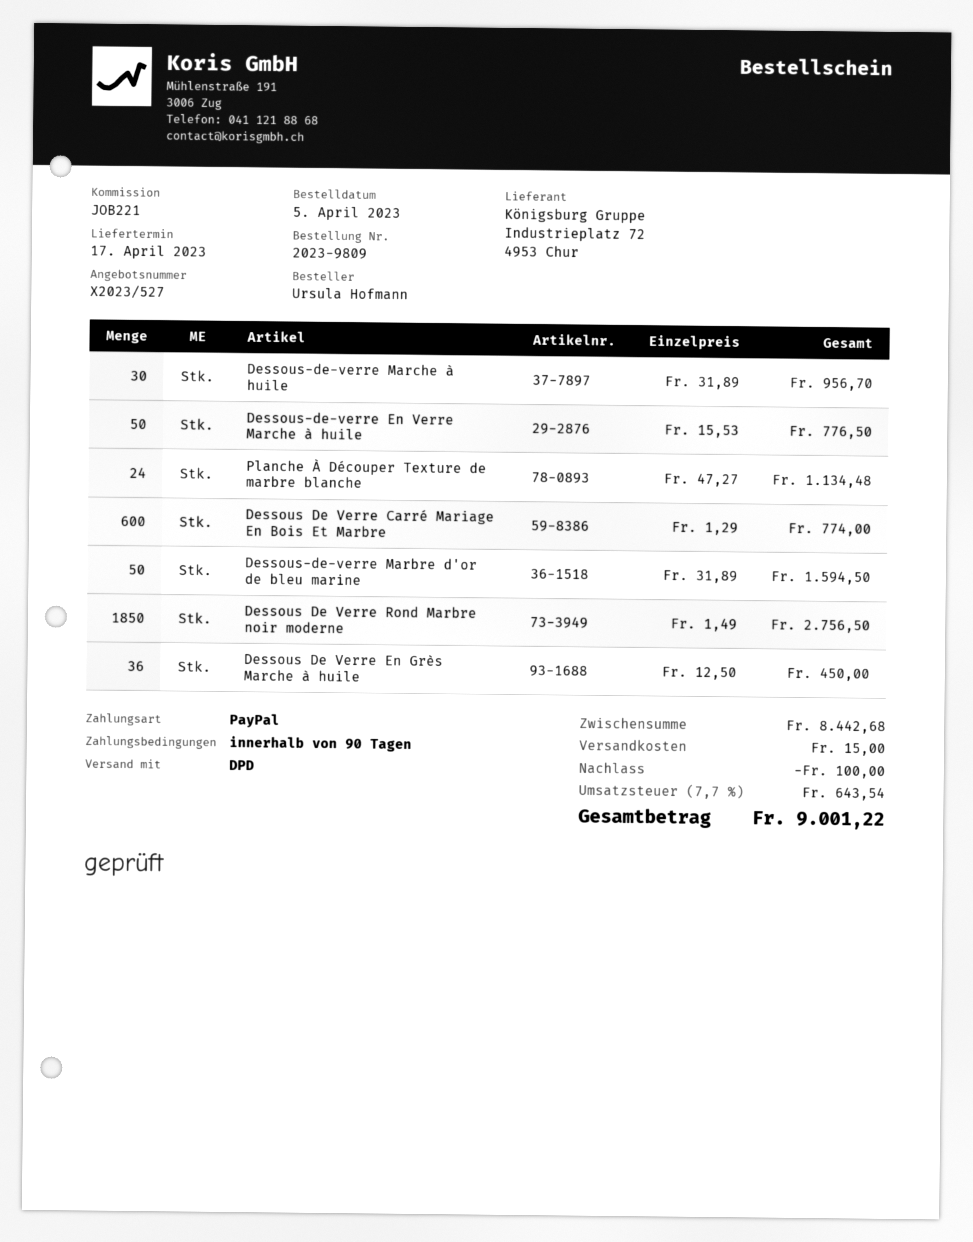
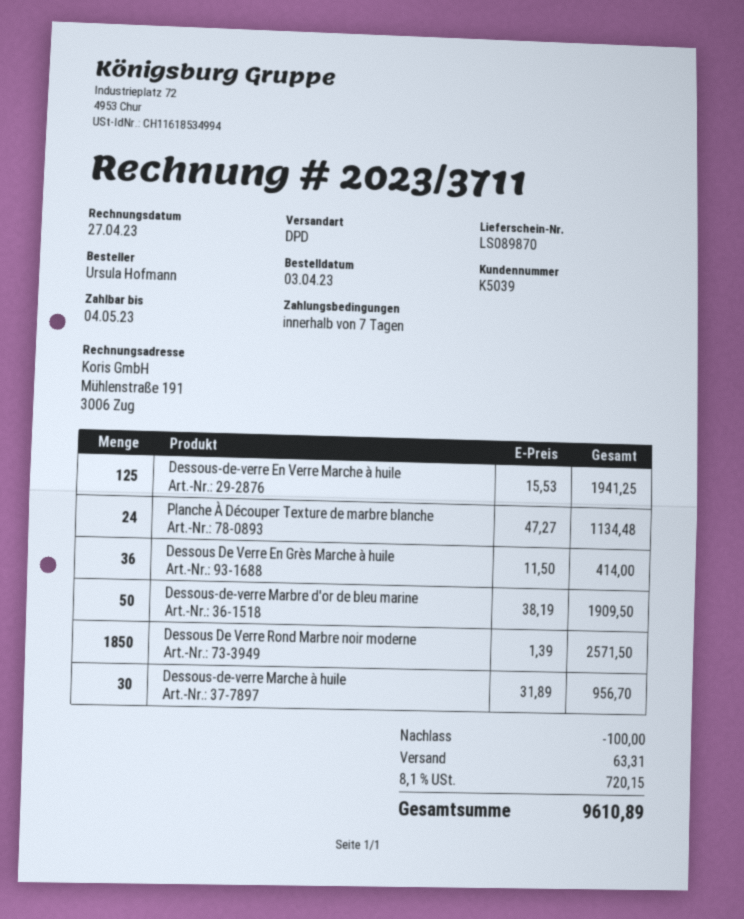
order date: 2023-04-05 -> 2023-04-03
payment terms: 90 days -> 7 days
Dessous-de-verre En Verre Marche à huile: 50 x 15.53 = 776.50 -> 125 x 15.53 = 1941.25
Dessous De Verre Carré Mariage En Bois Et Marbre: 600 x 1.29 = 774.00 -> none
Dessous-de-verre Marbre d'or de bleu marine: 50 x 31.89 = 1594.50 -> 50 x 38.19 = 1909.50
Dessous De Verre Rond Marbre noir moderne: 1850 x 1.49 = 2756.50 -> 1850 x 1.39 = 2571.50
Dessous De Verre En Grès Marche à huile: 36 x 12.50 = 450.00 -> 36 x 11.50 = 414.00
shipping: 15.00 -> 63.31
tax: 7.7% = 643.54 -> 8.1% = 720.15
total: 9001.22 -> 9610.89

